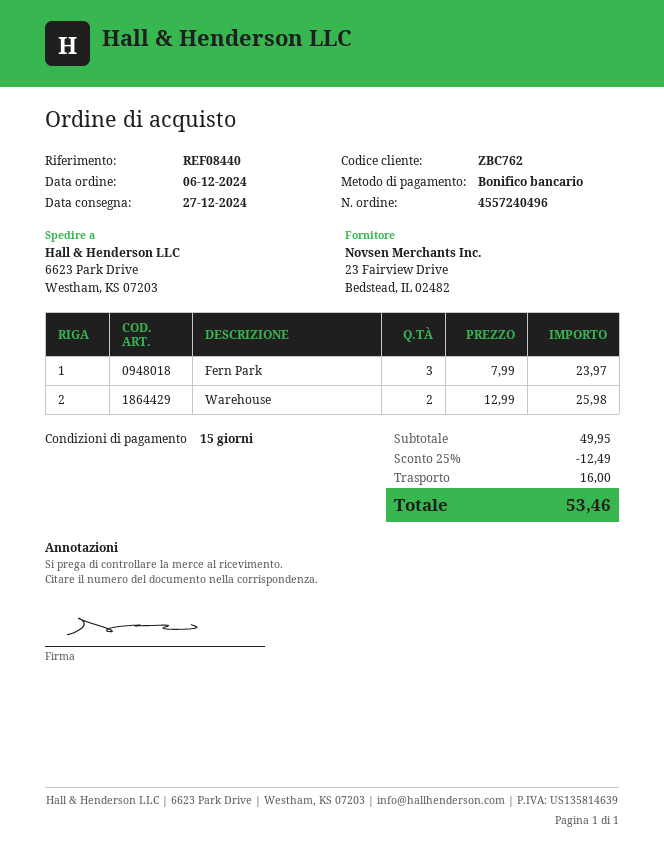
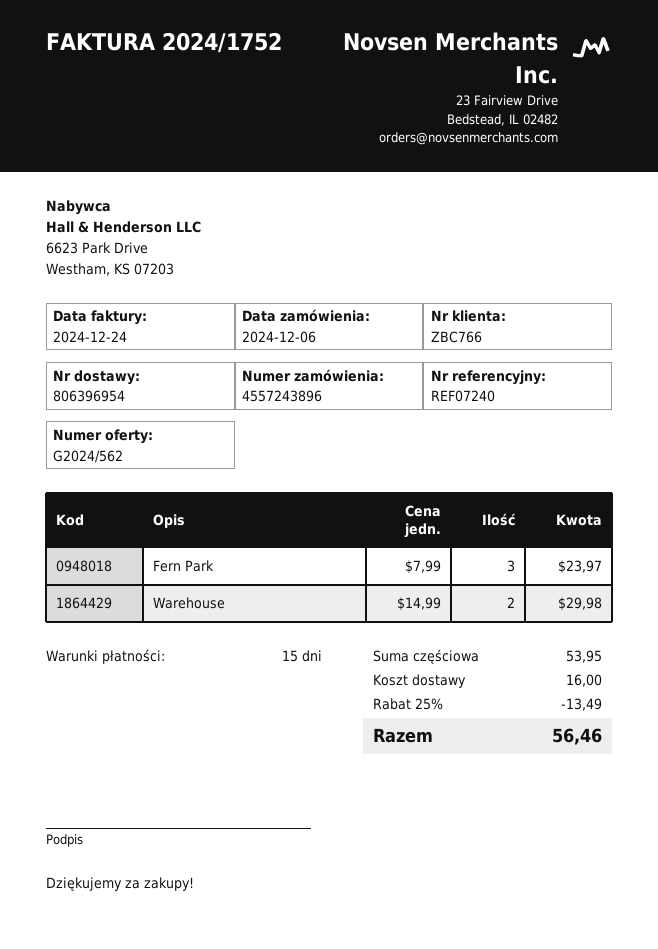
order number: 4557240496 -> 4557243896
customer number: ZBC762 -> ZBC766
reference: REF08440 -> REF07240
Warehouse: 2 x 12.99 = 25.98 -> 2 x 14.99 = 29.98
subtotal: 49.95 -> 53.95
discount: 25% = 12.49 -> 25% = 13.49
total: 53.46 -> 56.46

